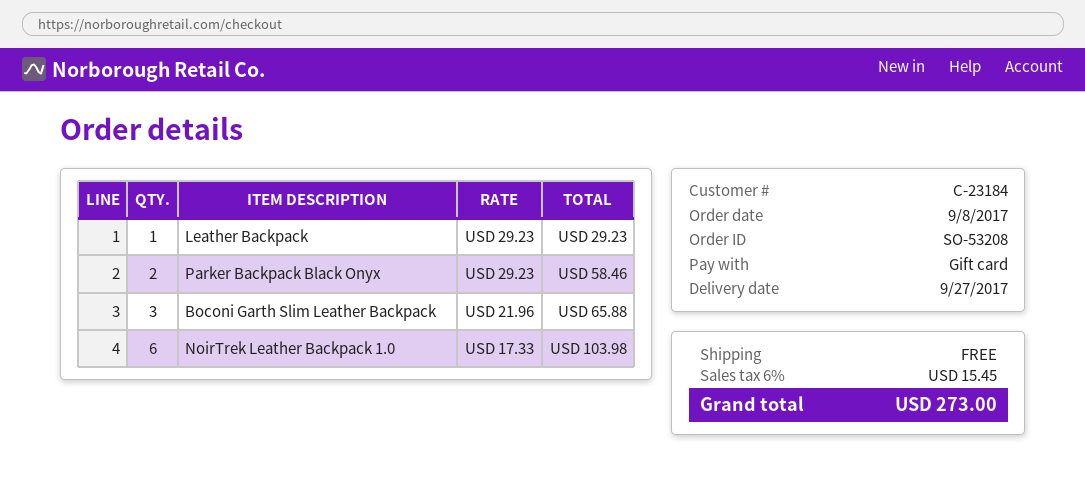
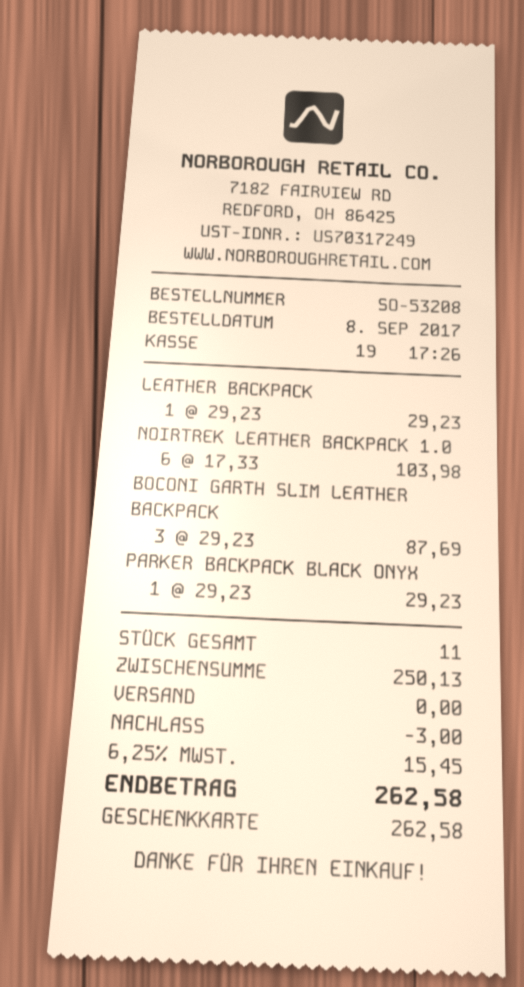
Parker Backpack Black Onyx: 2 x 29.23 = 58.46 -> 1 x 29.23 = 29.23
Boconi Garth Slim Leather Backpack: 3 x 21.96 = 65.88 -> 3 x 29.23 = 87.69
discount: none -> 3.00
tax: 6% = 15.45 -> 6.25% = 15.45
total: 273.00 -> 262.58

